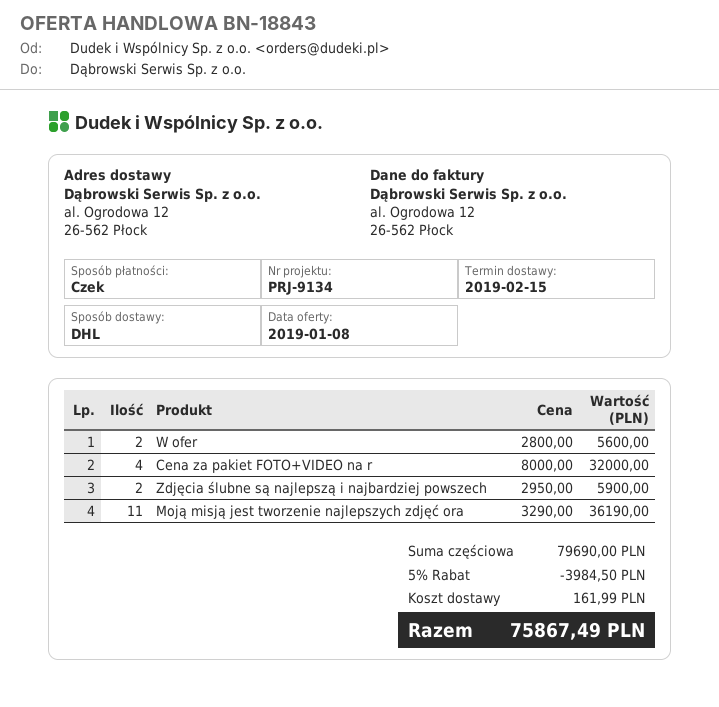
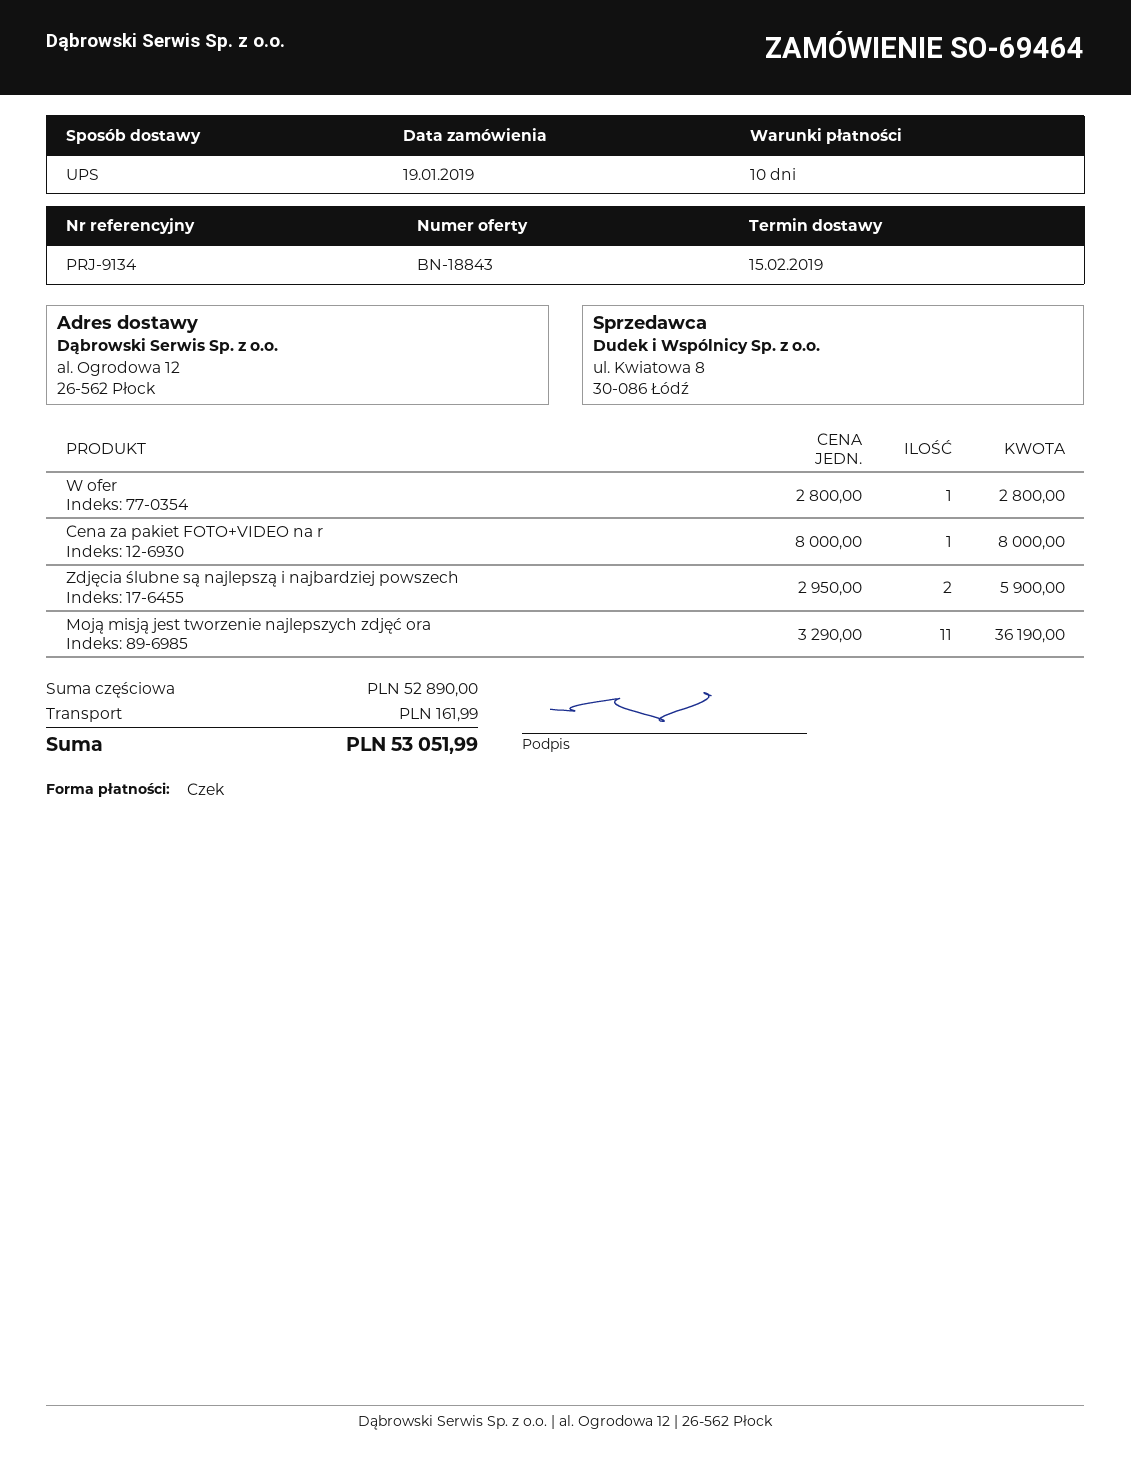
shipping method: DHL -> UPS
W ofer: 2 x 2800.00 = 5600.00 -> 1 x 2800.00 = 2800.00
Cena za pakiet FOTO+VIDEO na r: 4 x 8000.00 = 32000.00 -> 1 x 8000.00 = 8000.00
subtotal: 79690.00 -> 52890.00
discount: 5% = 3984.50 -> none
total: 75867.49 -> 53051.99

